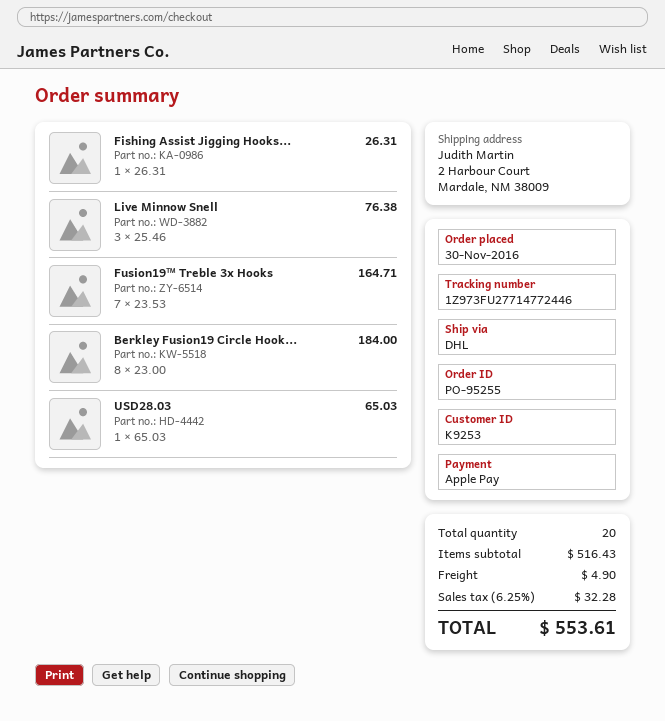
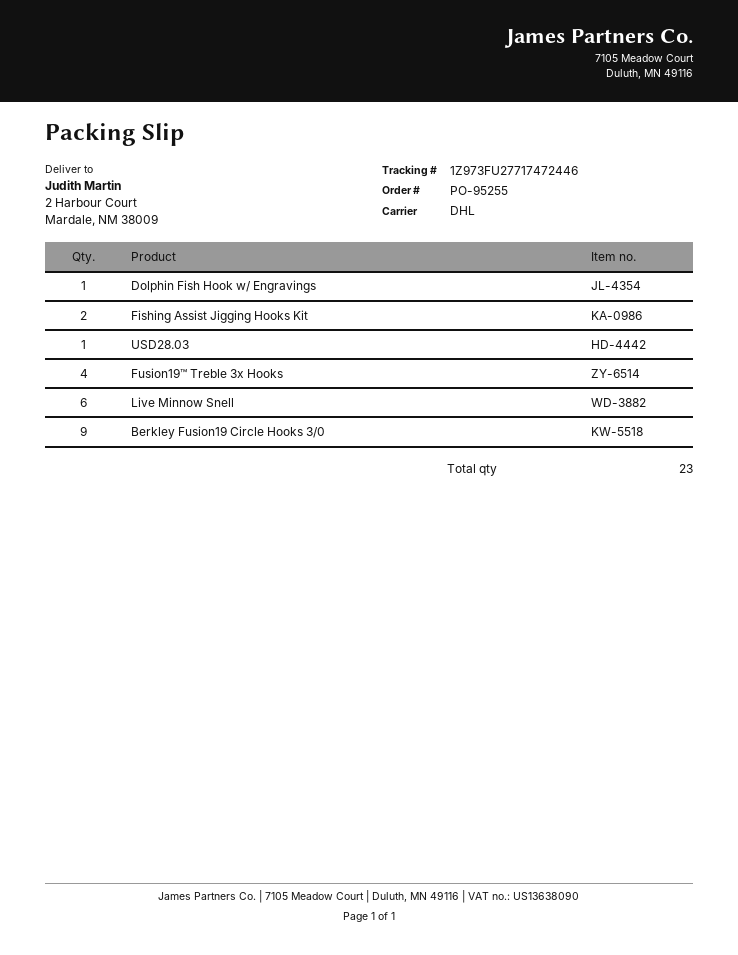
tracking number: 1Z973FU27714772446 -> 1Z973FU27717472446
Fishing Assist Jigging Hooks...: 1 -> 2
Live Minnow Snell: 3 -> 6
Fusion19™ Treble 3x Hooks: 7 -> 4
Berkley Fusion19 Circle Hook...: 8 -> 9
Dolphin Fish Hook w/ Engravings: none -> 1
total quantity: 20 -> 23

